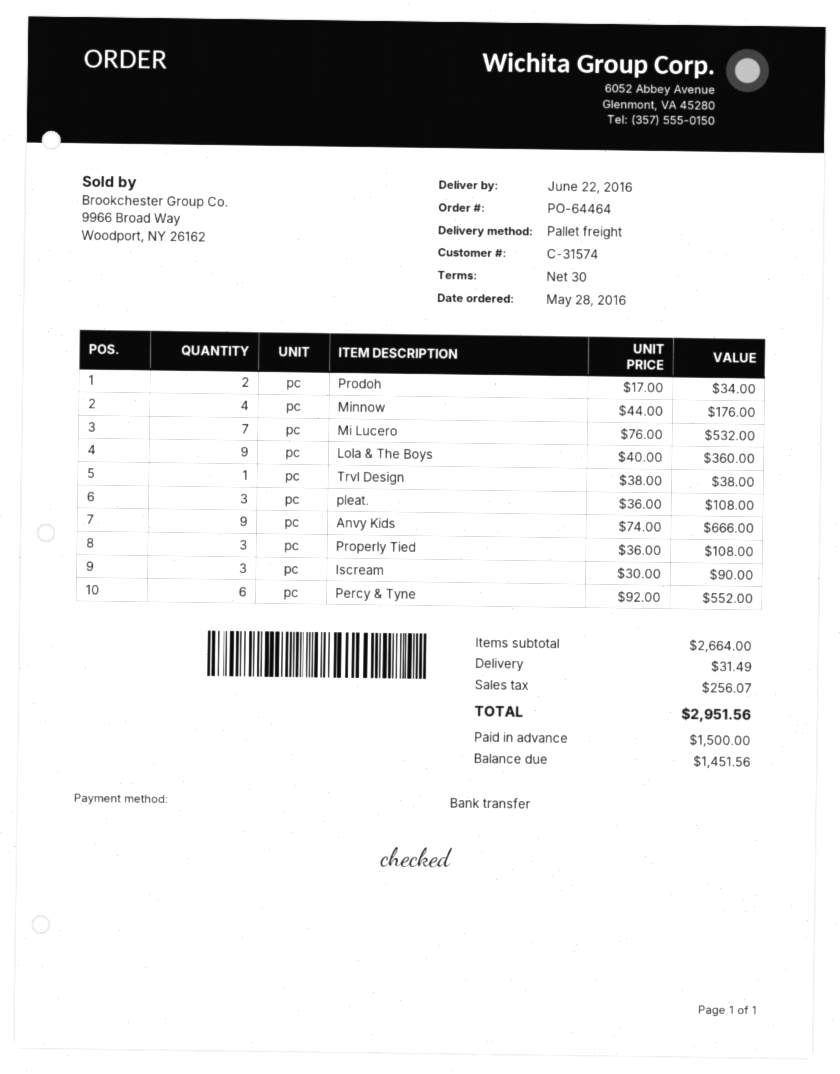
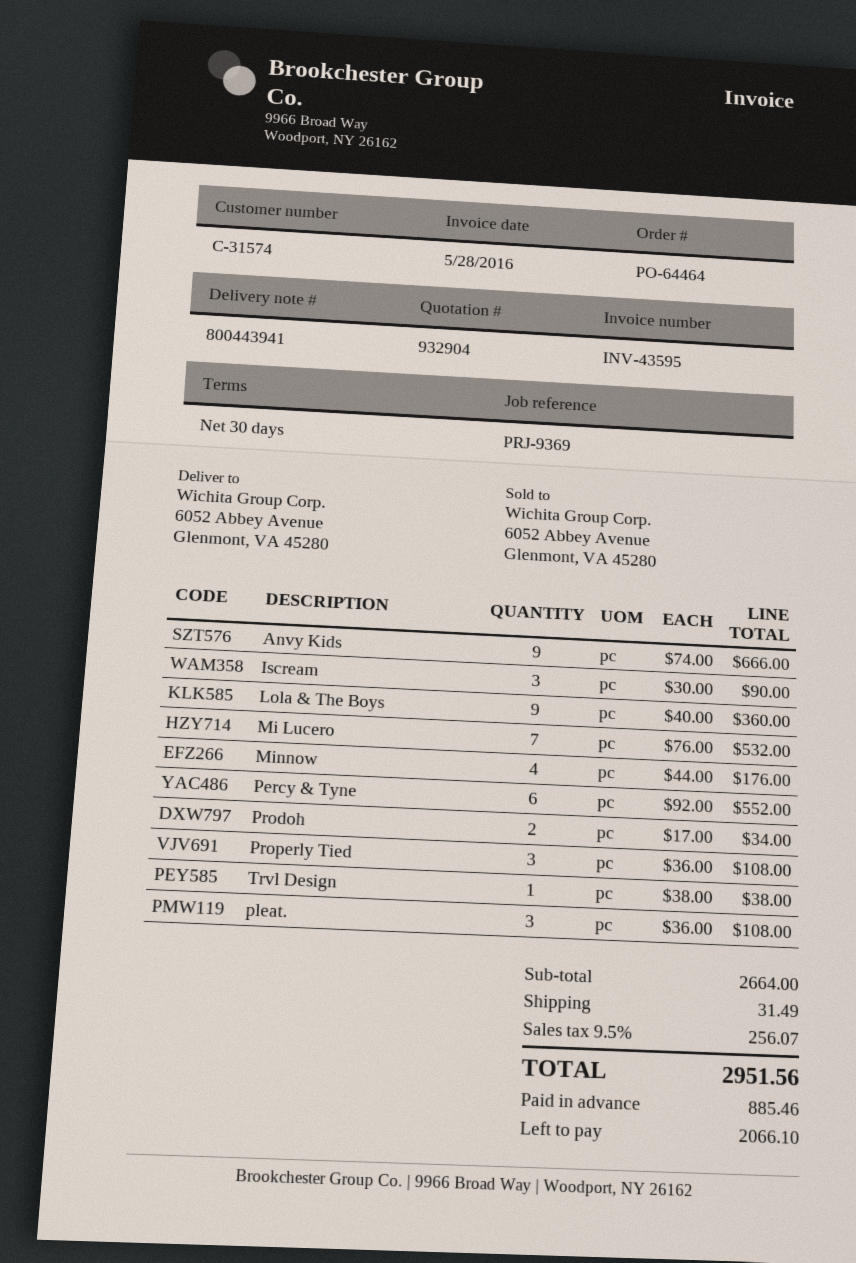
deposit: 1500.00 -> 885.46
balance: 1451.56 -> 2066.10

